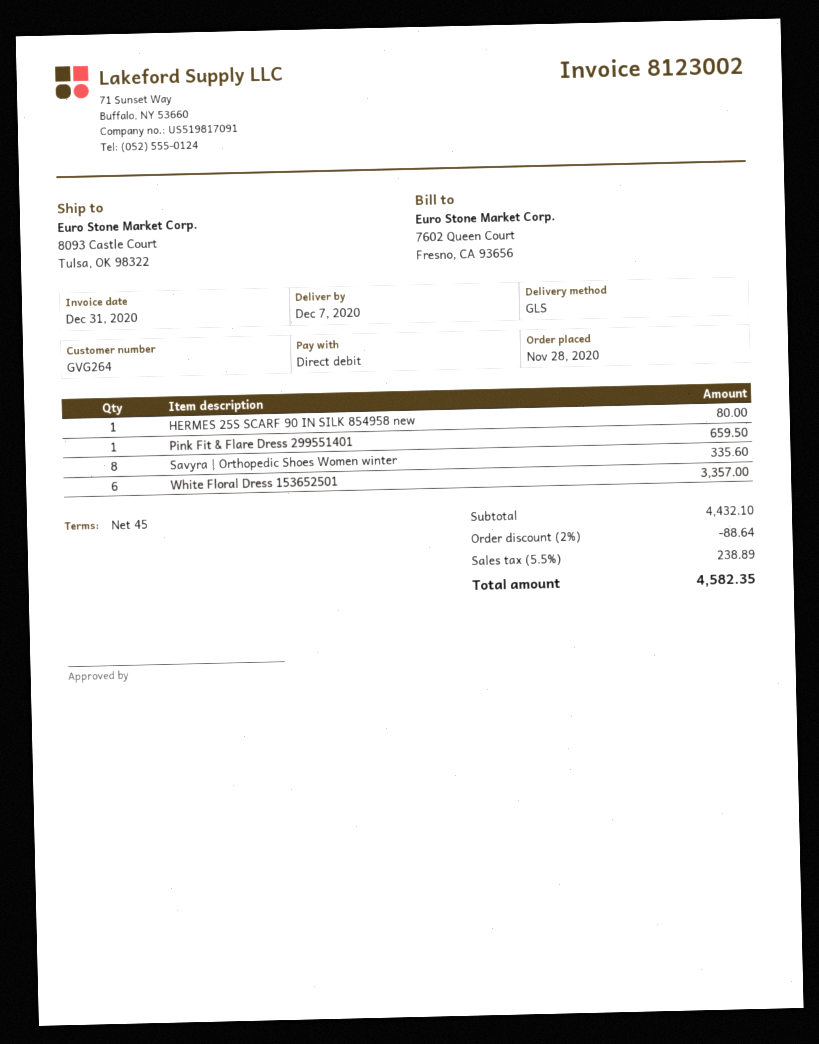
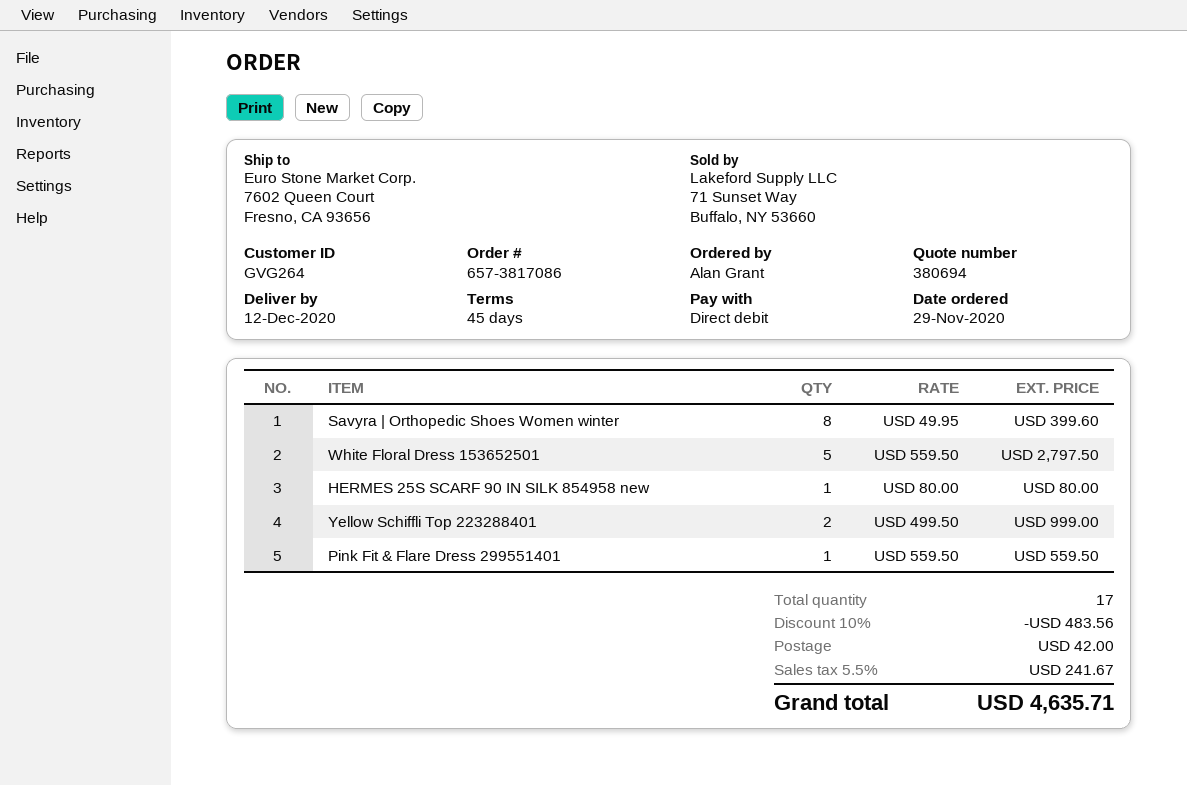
order date: 2020-11-28 -> 2020-11-29
delivery date: 2020-12-07 -> 2020-12-12
ship to: 8093 Castle Court, Tulsa, OK 98322 -> 7602 Queen Court, Fresno, CA 93656
Pink Fit & Flare Dress 299551401: 1 for 659.50 -> 1 for 559.50
Savyra | Orthopedic Shoes Women winter: 8 for 335.60 -> 8 for 399.60
White Floral Dress 153652501: 6 for 3357.00 -> 5 for 2797.50
Yellow Schiffli Top 223288401: none -> 2 for 999.00
discount: 2% = 88.64 -> 10% = 483.56
shipping: none -> 42.00
tax: 5.5% = 238.89 -> 5.5% = 241.67
total: 4582.35 -> 4635.71

